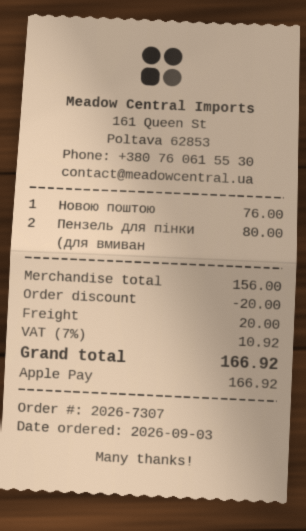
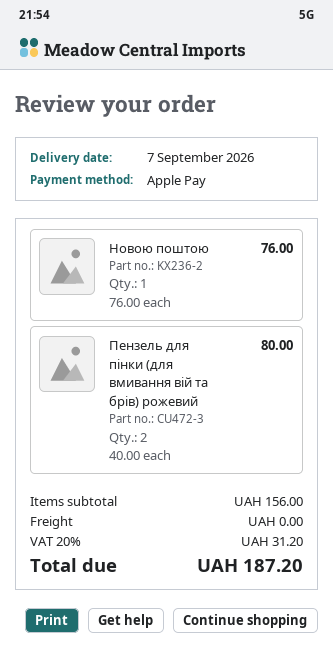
discount: 20.00 -> none
shipping: 20.00 -> 0.00
tax: 7% = 10.92 -> 20% = 31.20
total: 166.92 -> 187.20

